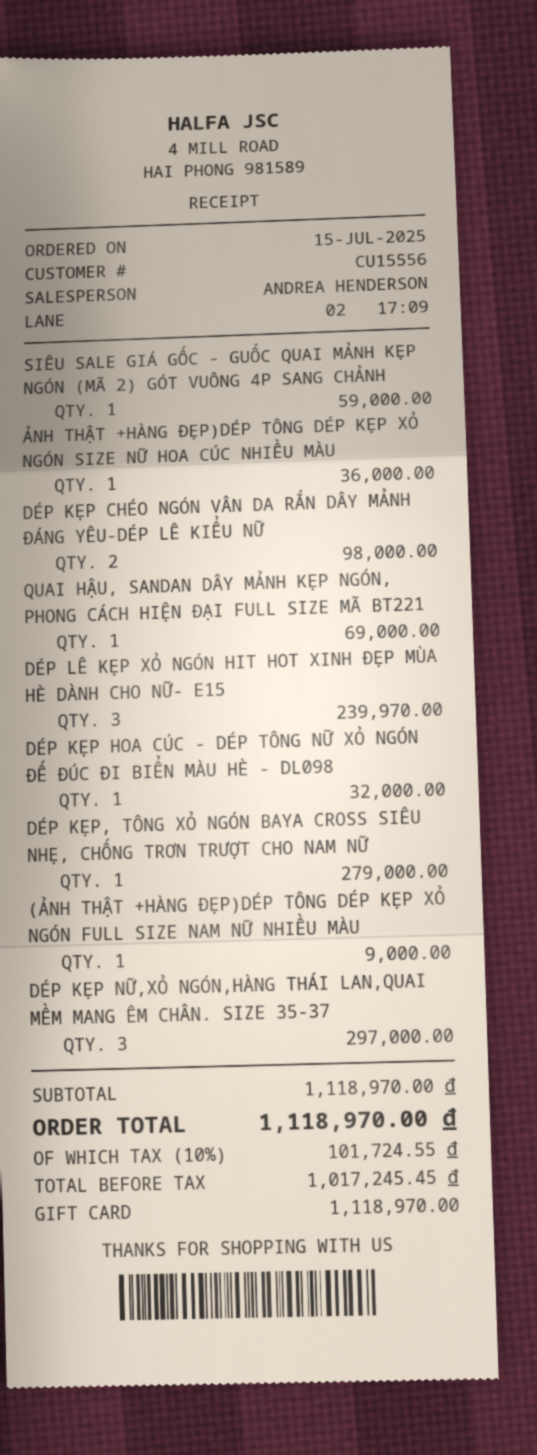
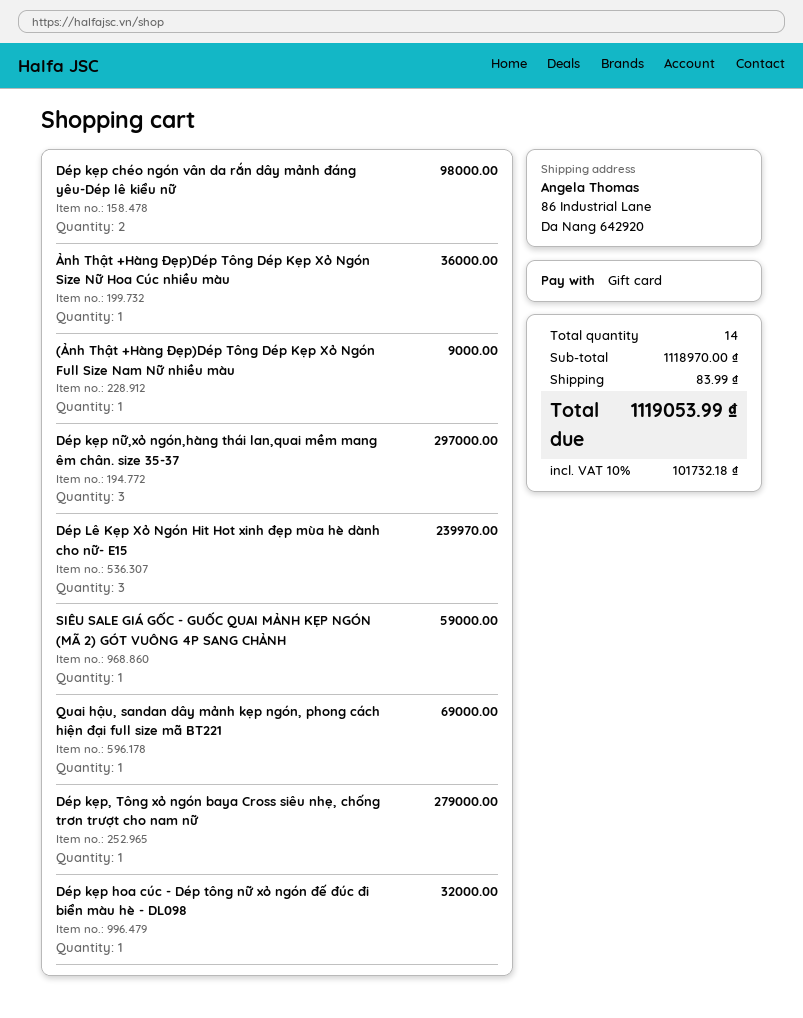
shipping: none -> 83.99
tax: 10% = 101724.55 -> 10% = 101732.18
total: 1118970.00 -> 1119053.99

